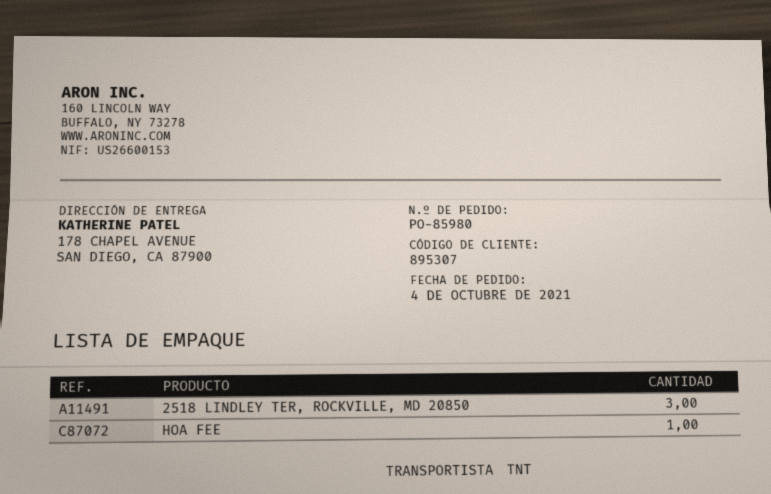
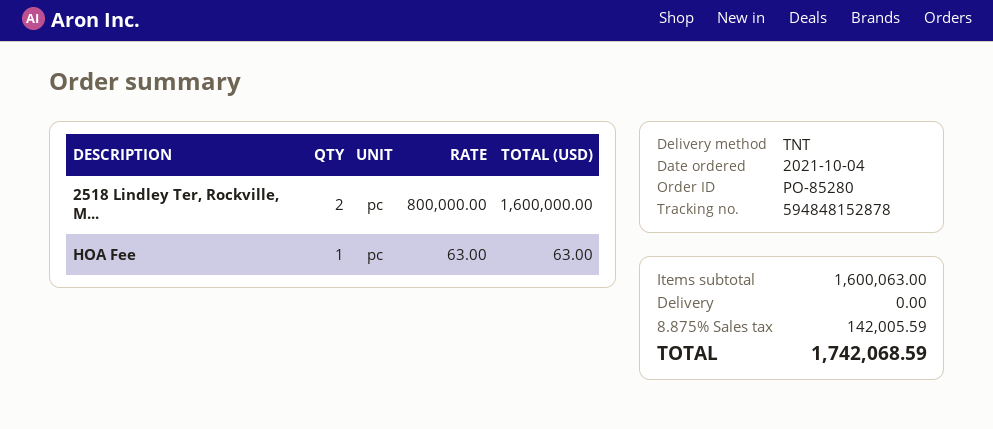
order number: PO-85980 -> PO-85280
2518 LINDLEY TER, ROCKVILLE, MD 20850: 3 -> 2

